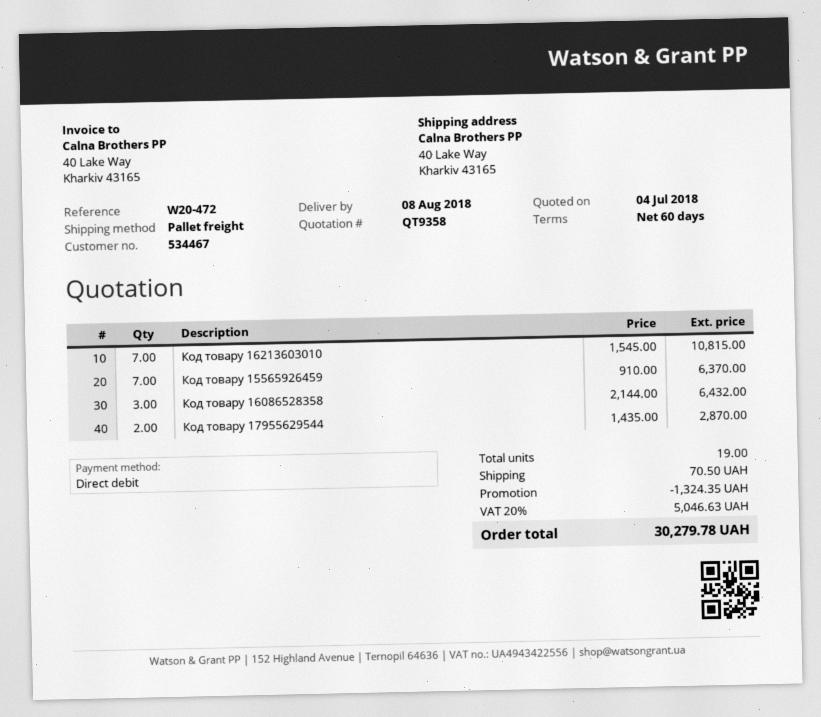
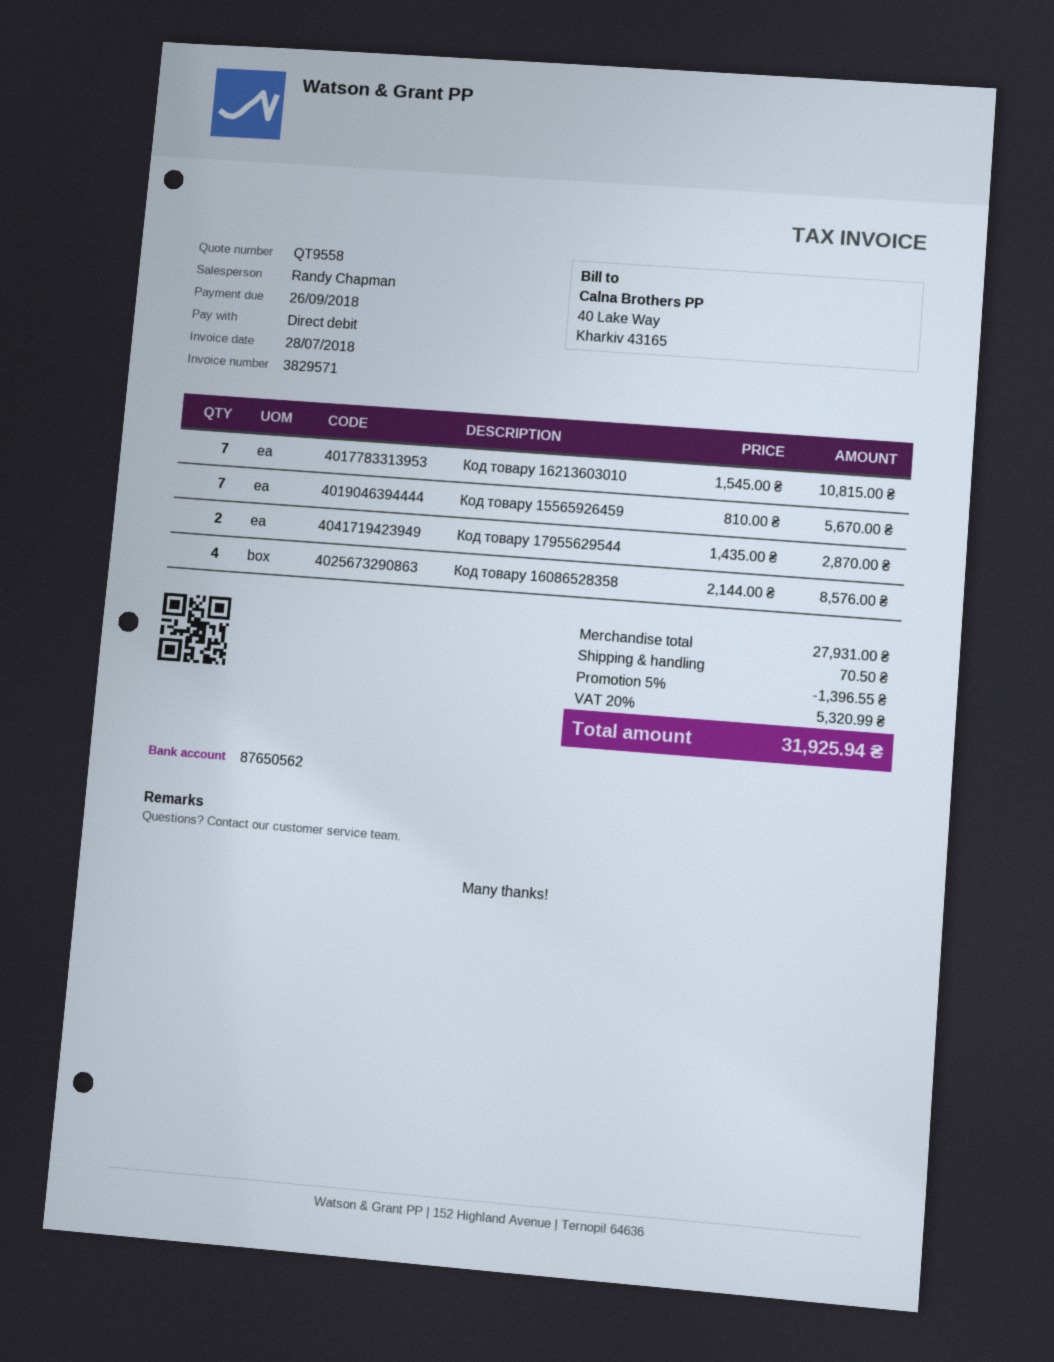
quote number: QT9358 -> QT9558
Код товару 15565926459: 7 x 910.00 = 6370.00 -> 7 x 810.00 = 5670.00
Код товару 16086528358: 3 x 2144.00 = 6432.00 -> 4 x 2144.00 = 8576.00
discount: 1324.35 -> 1396.55
tax: 20% = 5046.63 -> 20% = 5320.99
total: 30279.78 -> 31925.94

